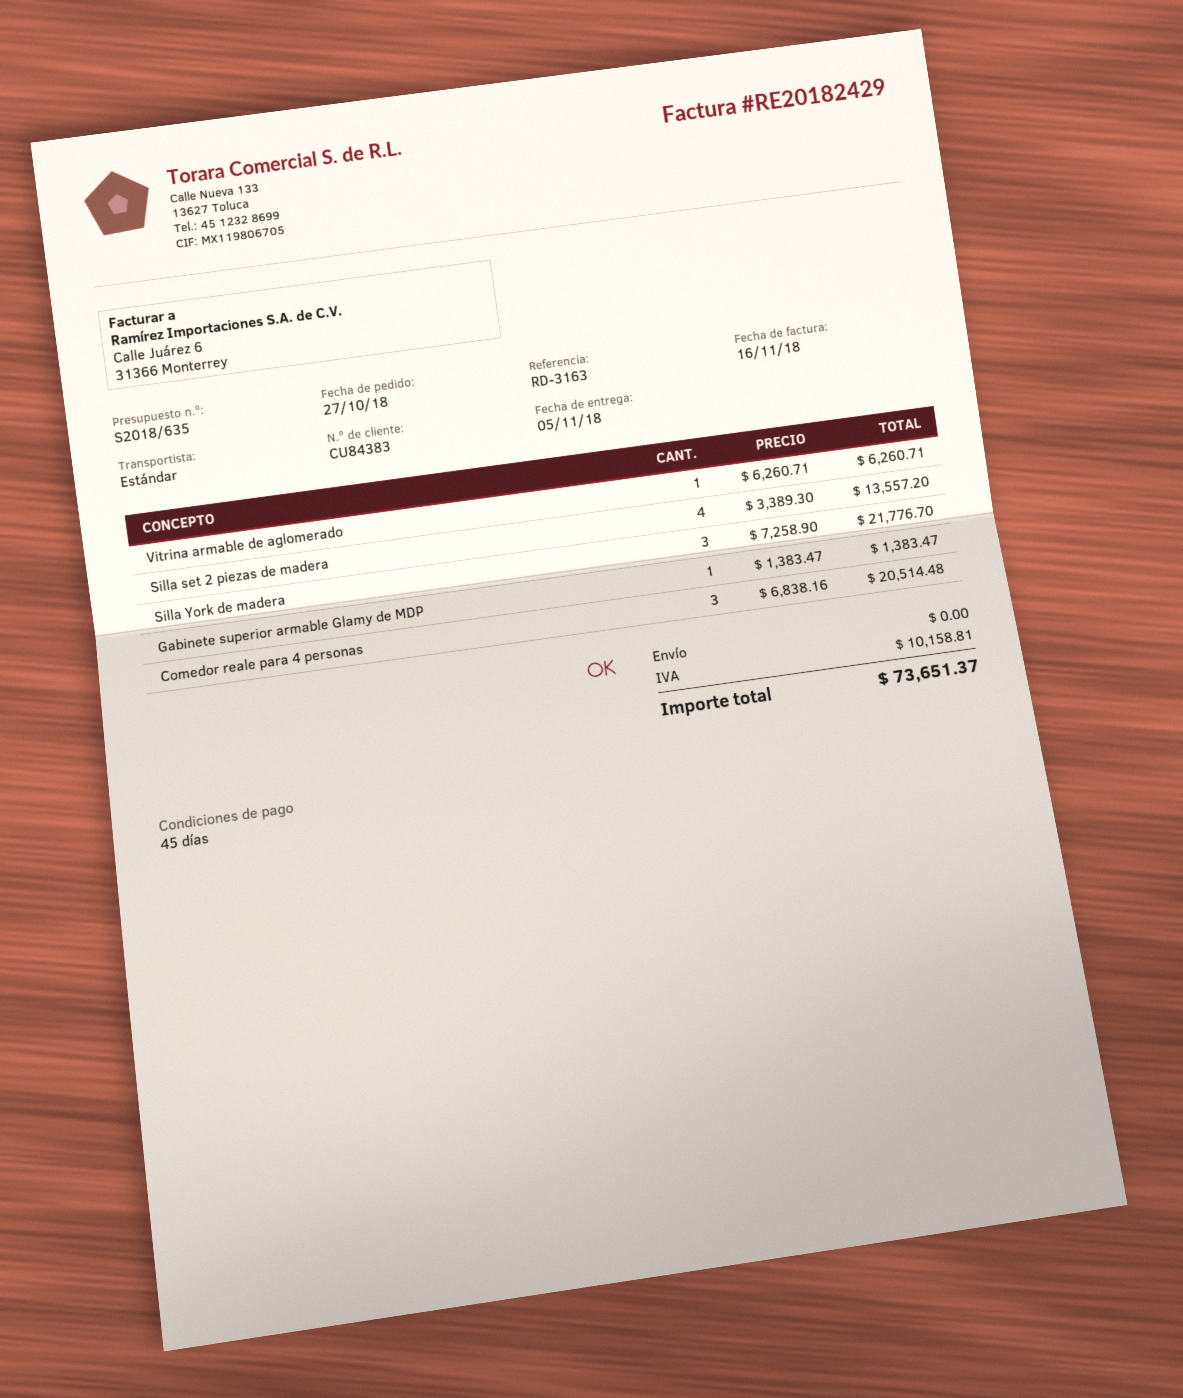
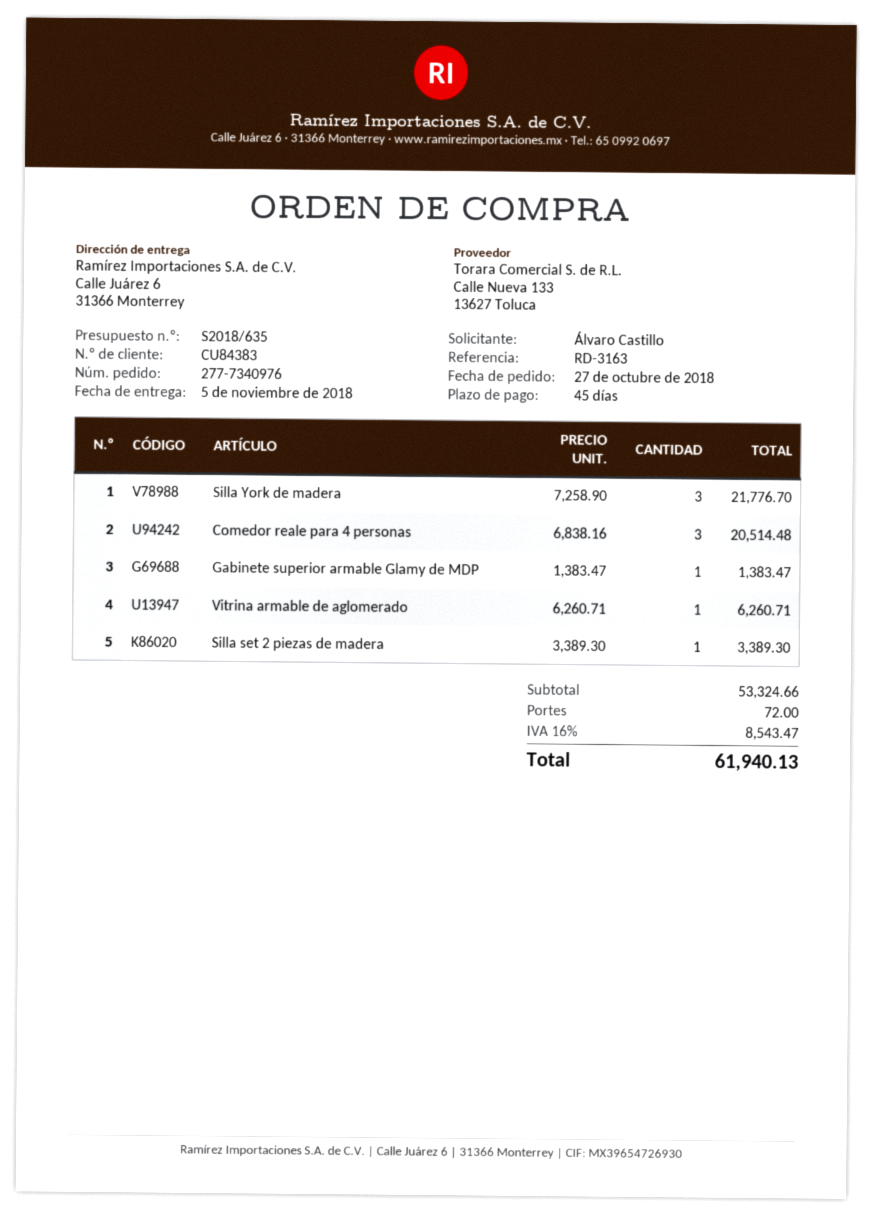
Silla set 2 piezas de madera: 4 x 3389.30 = 13557.20 -> 1 x 3389.30 = 3389.30
shipping: 0.00 -> 72.00
tax: 10158.81 -> 8543.47
total: 73651.37 -> 61940.13

